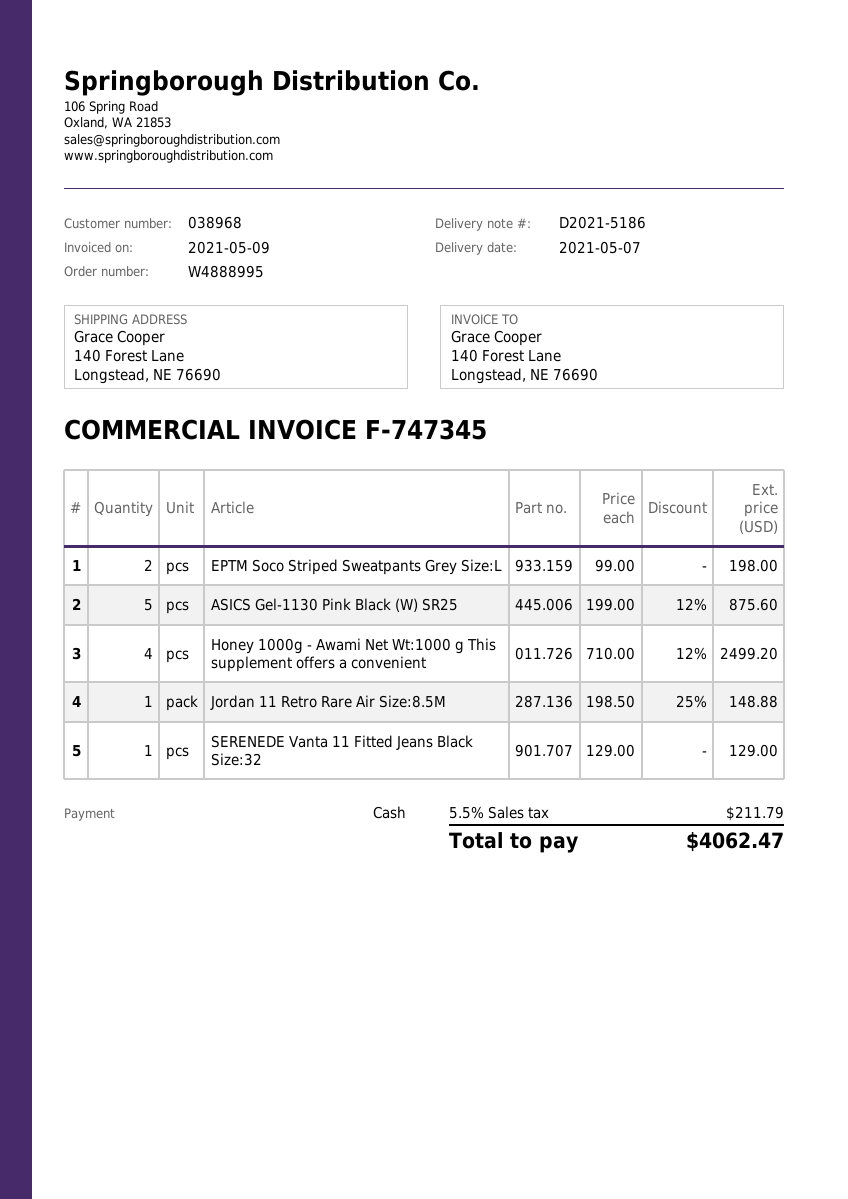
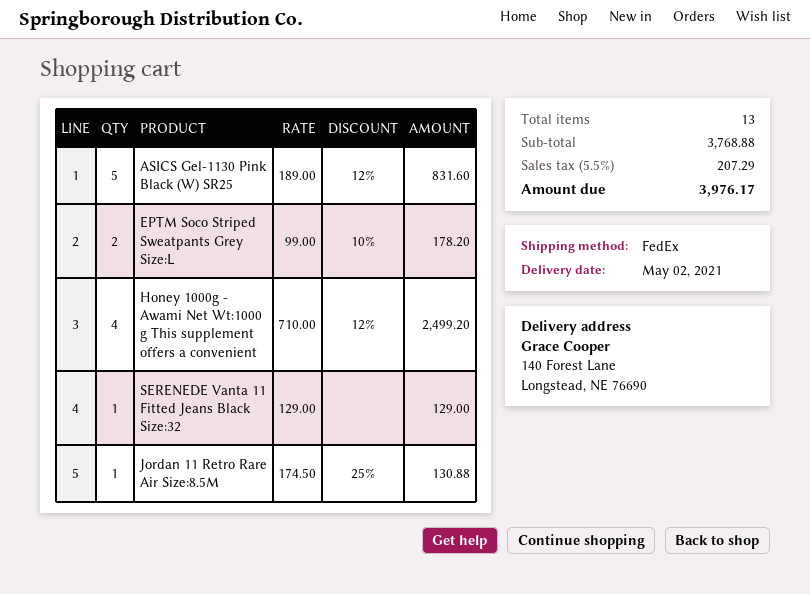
delivery date: 2021-05-07 -> 2021-05-02
EPTM Soco Striped Sweatpants Grey Size:L: 2 x 99.00 = 198.00 -> 2 x 99.00 - 10% = 178.20
ASICS Gel-1130 Pink Black (W) SR25: 5 x 199.00 - 12% = 875.60 -> 5 x 189.00 - 12% = 831.60
Jordan 11 Retro Rare Air Size:8.5M: 1 x 198.50 - 25% = 148.88 -> 1 x 174.50 - 25% = 130.88
tax: 5.5% = 211.79 -> 5.5% = 207.29
total: 4062.47 -> 3976.17

